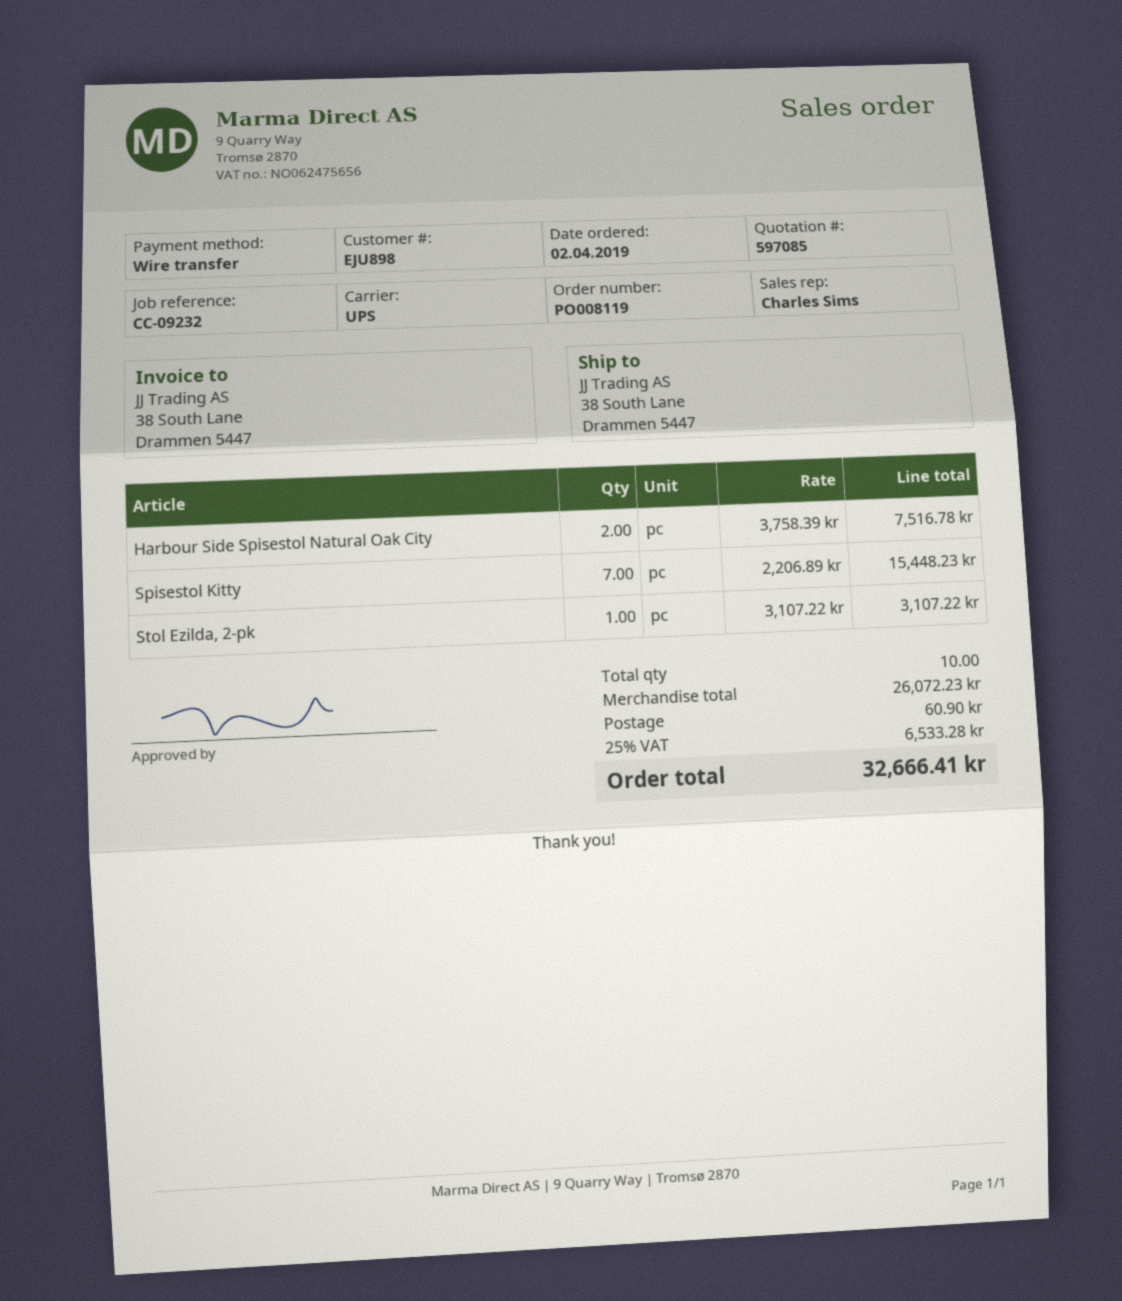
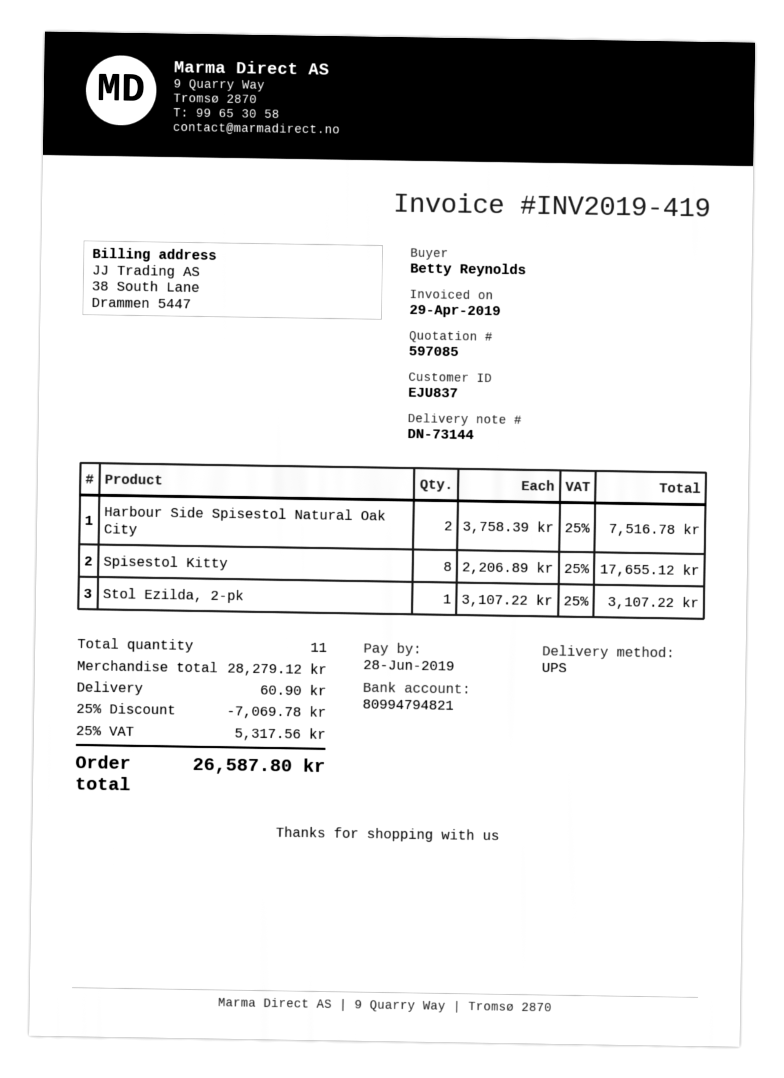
customer number: EJU898 -> EJU837
Spisestol Kitty: 7 x 2206.89 = 15448.23 -> 8 x 2206.89 = 17655.12
total quantity: 10 -> 11
subtotal: 26072.23 -> 28279.12
discount: none -> 25% = 7069.78
tax: 25% = 6533.28 -> 25% = 5317.56
total: 32666.41 -> 26587.80

